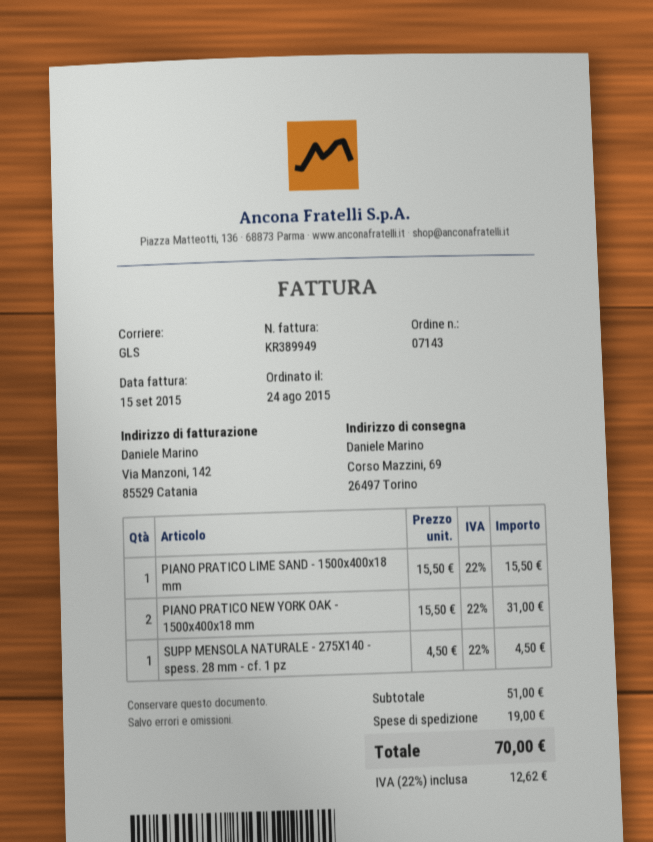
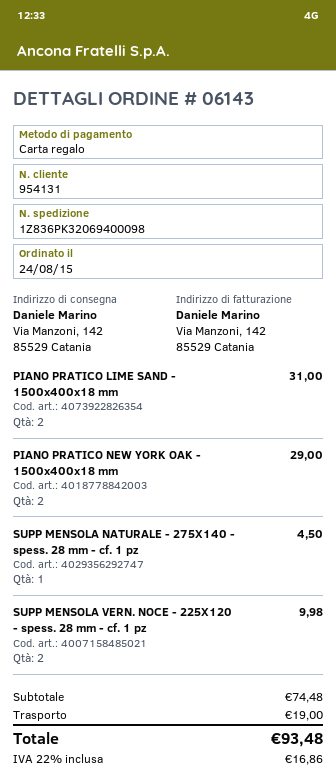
order number: 07143 -> 06143
ship to: Corso Mazzini, 69, 26497 Torino -> Via Manzoni, 142, 85529 Catania
PIANO PRATICO LIME SAND - 1500x400x18 mm: 1 for 15.50 -> 2 for 31.00
PIANO PRATICO NEW YORK OAK - 1500x400x18 mm: 2 for 31.00 -> 2 for 29.00
SUPP MENSOLA VERN. NOCE - 225X120 - spess. 28 mm - cf. 1 pz: none -> 2 for 9.98
subtotal: 51.00 -> 74.48
tax: 22% = 12.62 -> 22% = 16.86
total: 70.00 -> 93.48

